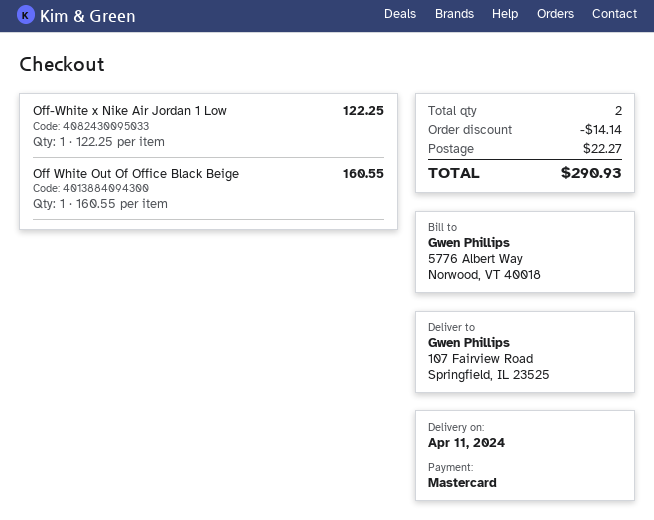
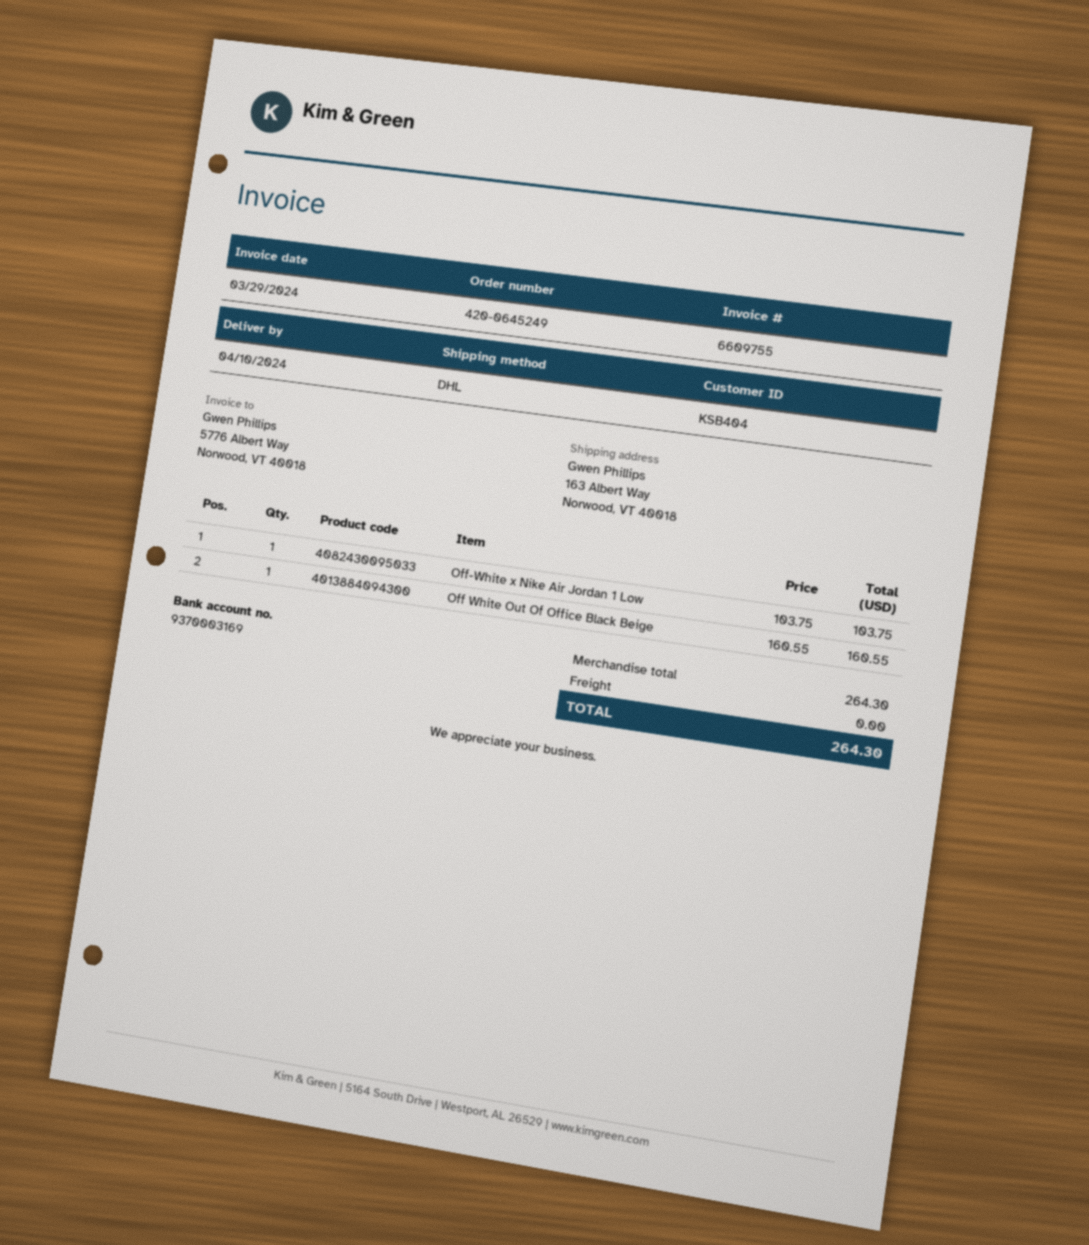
delivery date: 2024-04-11 -> 2024-04-10
ship to: 107 Fairview Road, Springfield, IL 23525 -> 163 Albert Way, Norwood, VT 40018
Off-White x Nike Air Jordan 1 Low: 1 x 122.25 = 122.25 -> 1 x 103.75 = 103.75
discount: 14.14 -> none
shipping: 22.27 -> 0.00
total: 290.93 -> 264.30

